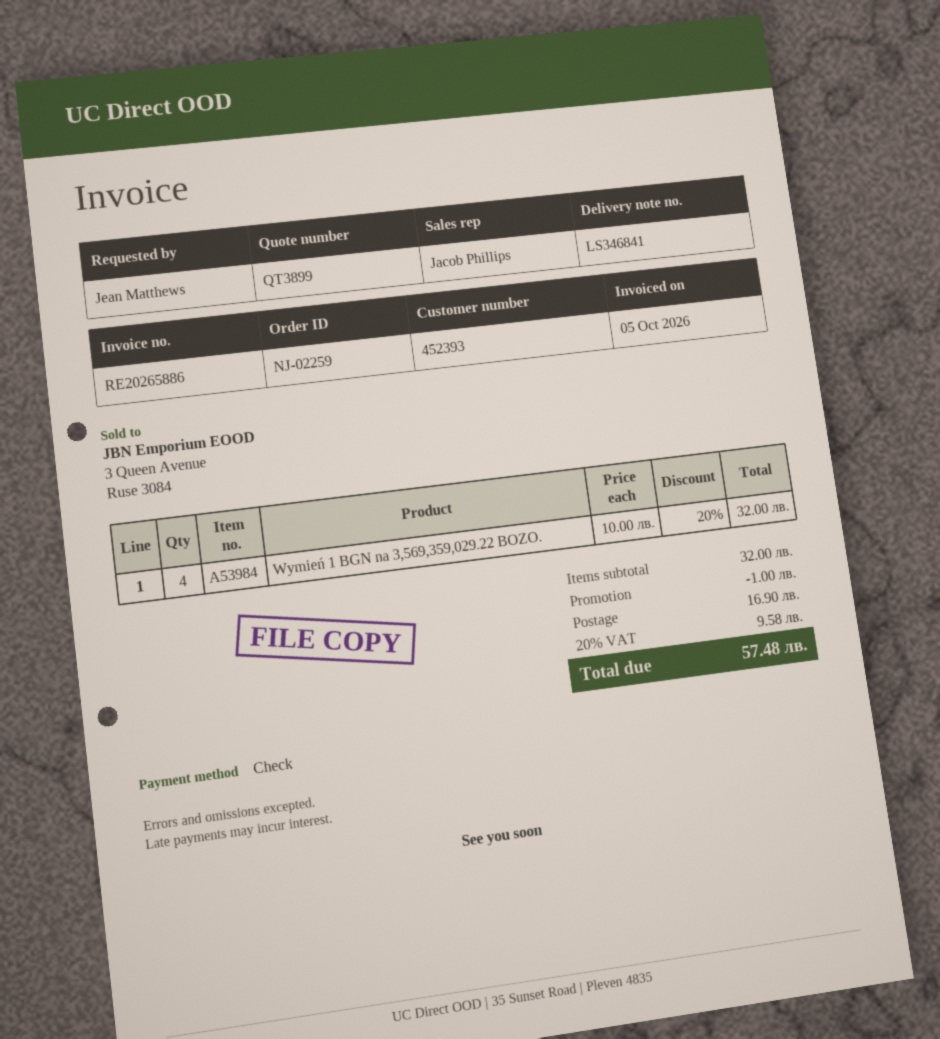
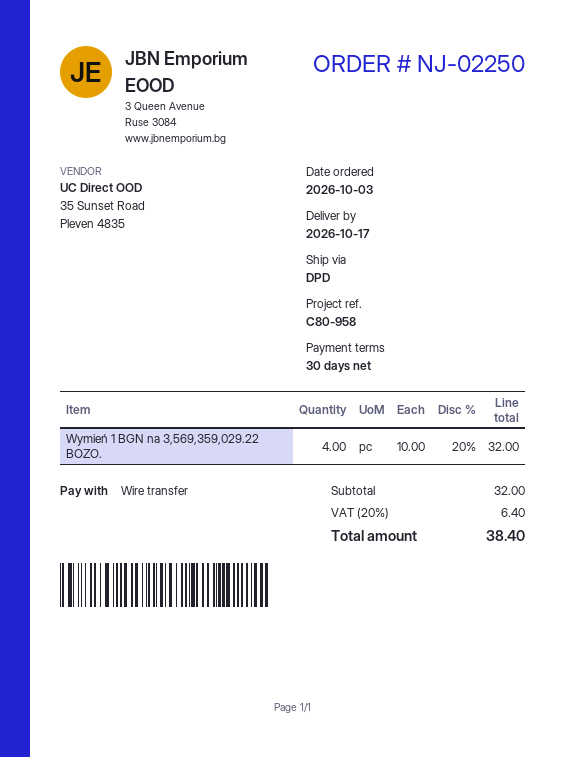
order number: NJ-02259 -> NJ-02250
payment method: cheque -> bank transfer
discount: 1.00 -> none
shipping: 16.90 -> none
tax: 20% = 9.58 -> 20% = 6.40
total: 57.48 -> 38.40

